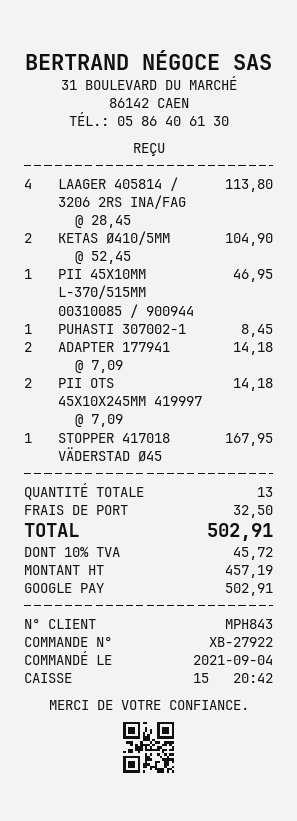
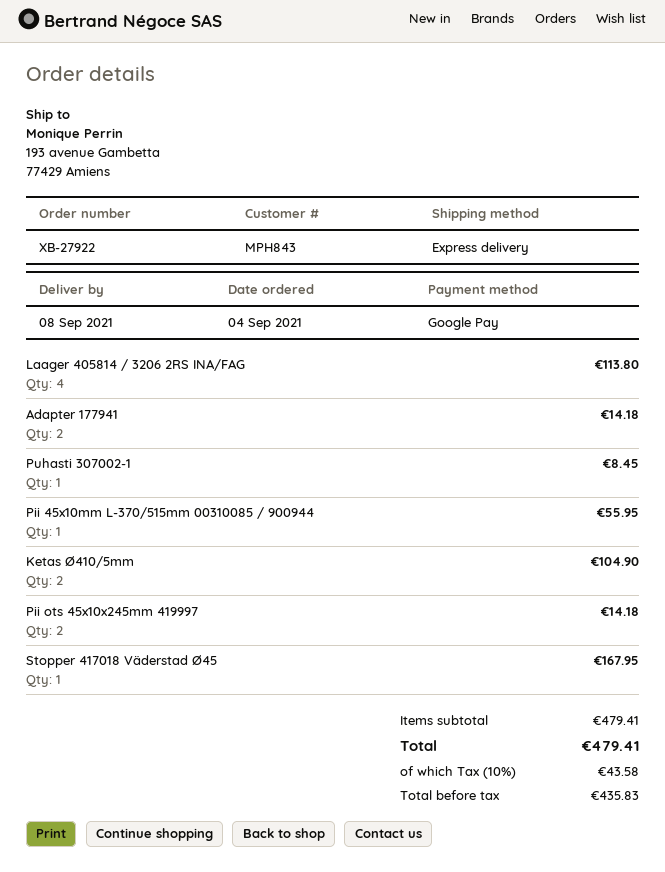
PII 45X10MM L-370/515MM 00310085 / 900944: 1 for 46.95 -> 1 for 55.95
shipping: 32.50 -> none
net: 457.19 -> 435.83
tax: 10% = 45.72 -> 10% = 43.58
total: 502.91 -> 479.41

